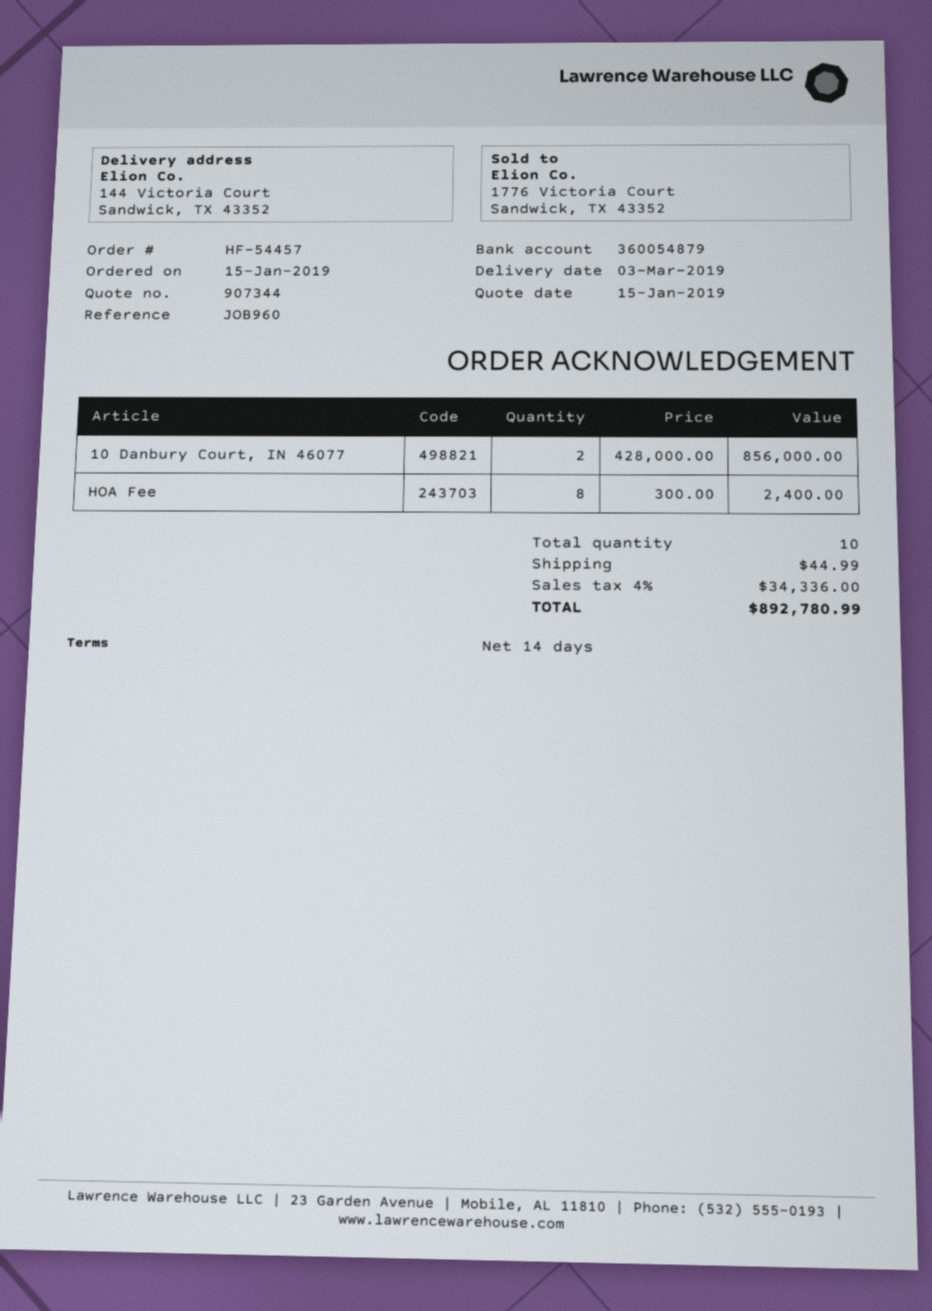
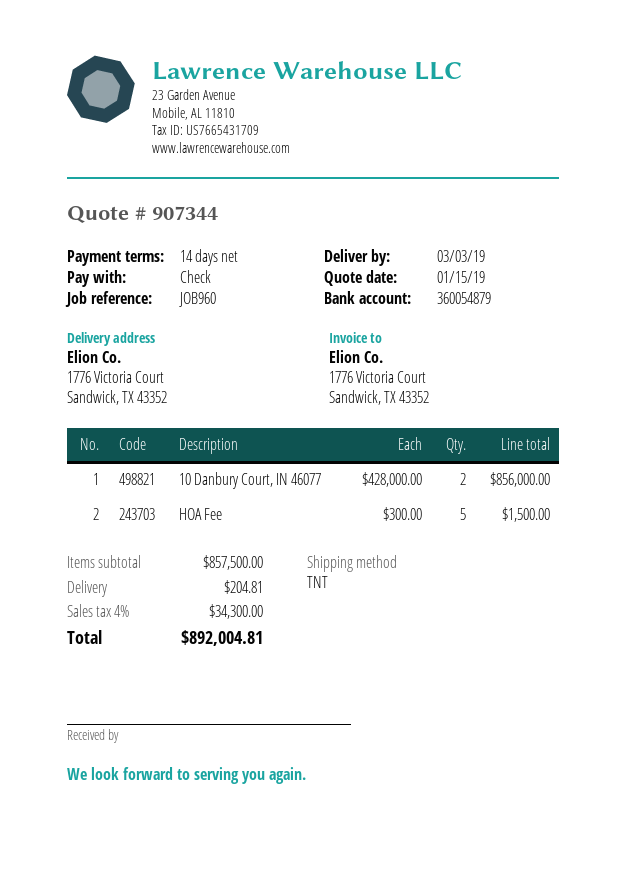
ship to: 144 Victoria Court, Sandwick, TX 43352 -> 1776 Victoria Court, Sandwick, TX 43352
HOA Fee: 8 x 300.00 = 2400.00 -> 5 x 300.00 = 1500.00
shipping: 44.99 -> 204.81
tax: 4% = 34336.00 -> 4% = 34300.00
total: 892780.99 -> 892004.81

